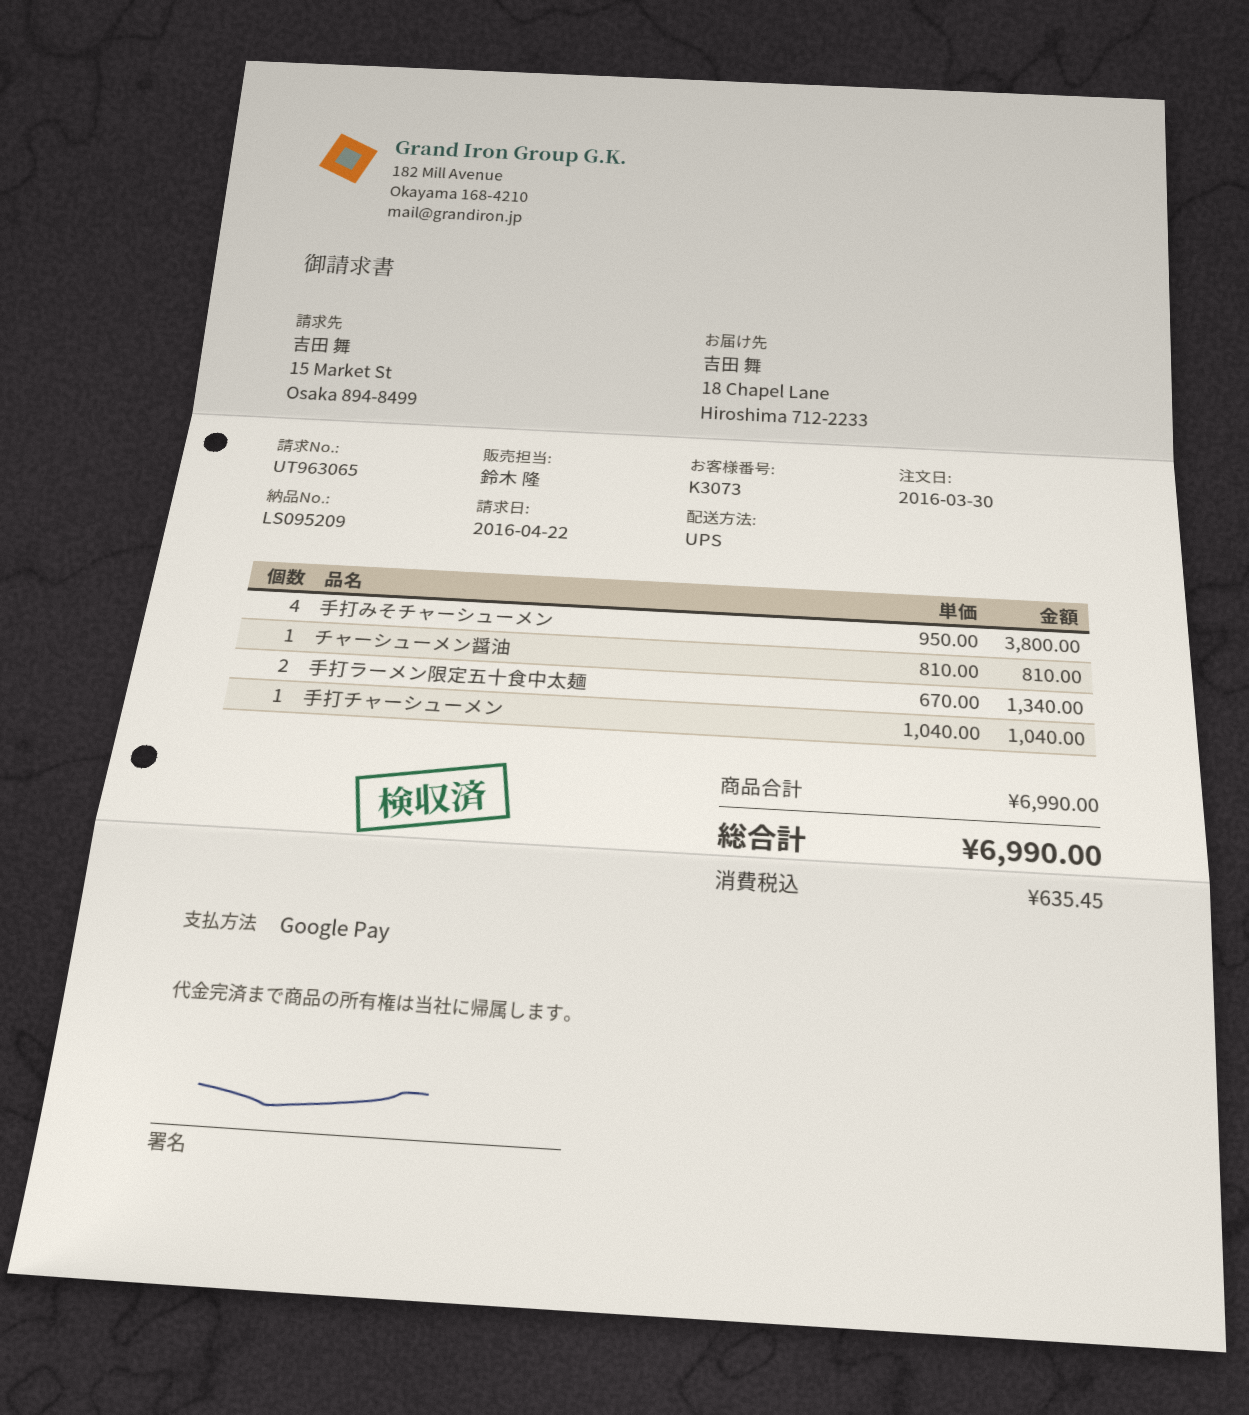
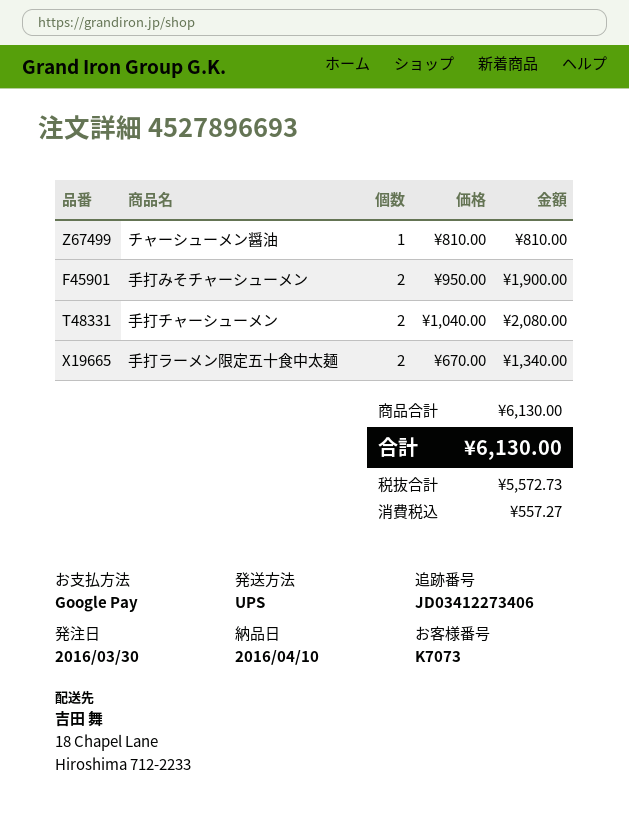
customer number: K3073 -> K7073
手打みそチャーシューメン: 4 x 950.00 = 3800.00 -> 2 x 950.00 = 1900.00
手打チャーシューメン: 1 x 1040.00 = 1040.00 -> 2 x 1040.00 = 2080.00
subtotal: 6990.00 -> 6130.00
tax: 635.45 -> 557.27
total: 6990.00 -> 6130.00

